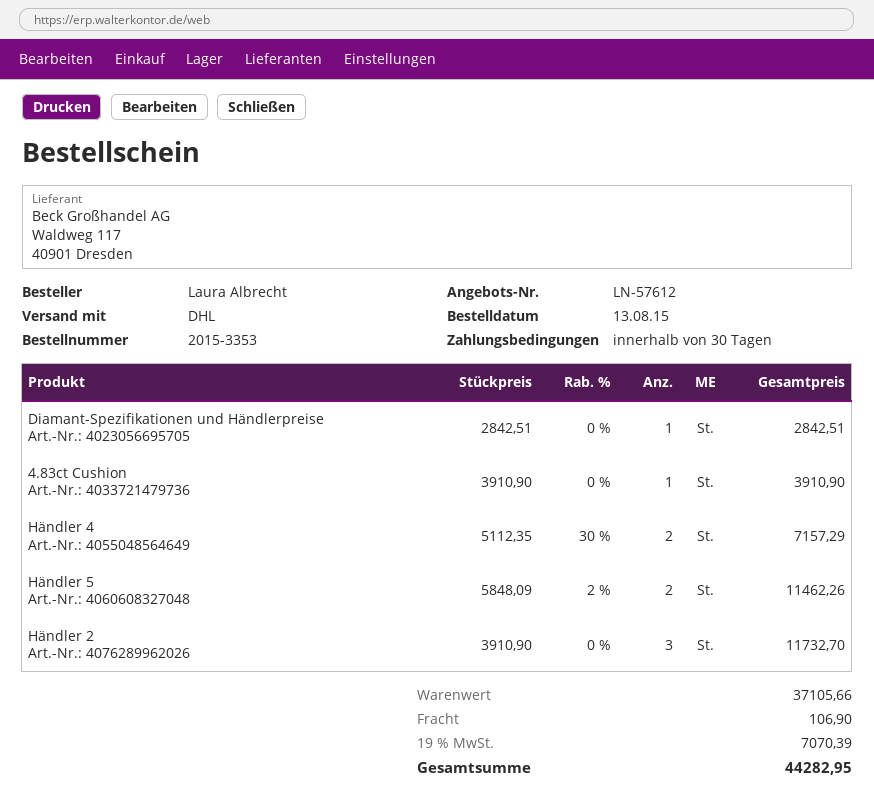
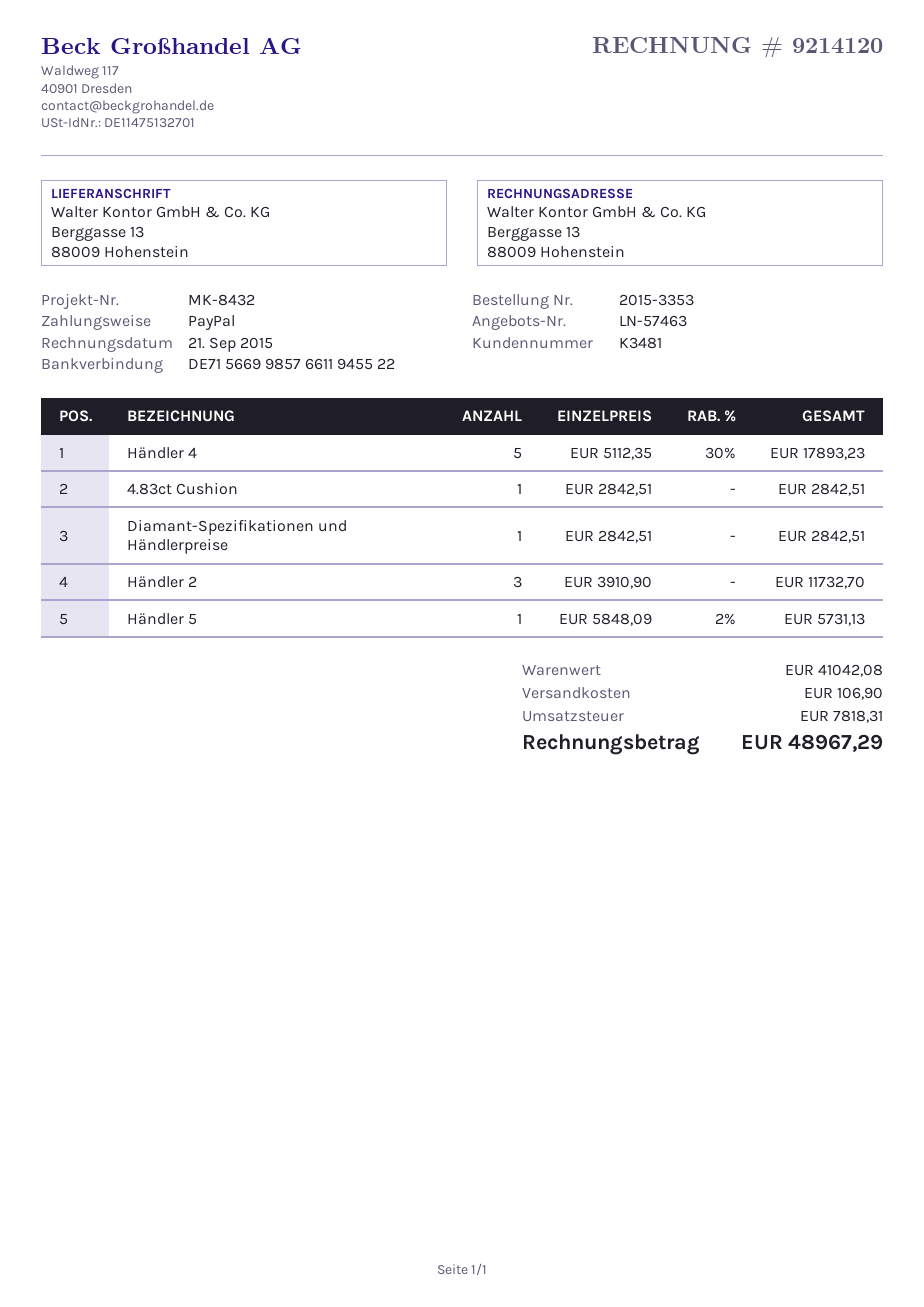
quote number: LN-57612 -> LN-57463
4.83ct Cushion: 1 x 3910.90 = 3910.90 -> 1 x 2842.51 = 2842.51
Händler 4: 2 x 5112.35 - 30% = 7157.29 -> 5 x 5112.35 - 30% = 17893.23
Händler 5: 2 x 5848.09 - 2% = 11462.26 -> 1 x 5848.09 - 2% = 5731.13
subtotal: 37105.66 -> 41042.08
tax: 7070.39 -> 7818.31
total: 44282.95 -> 48967.29

